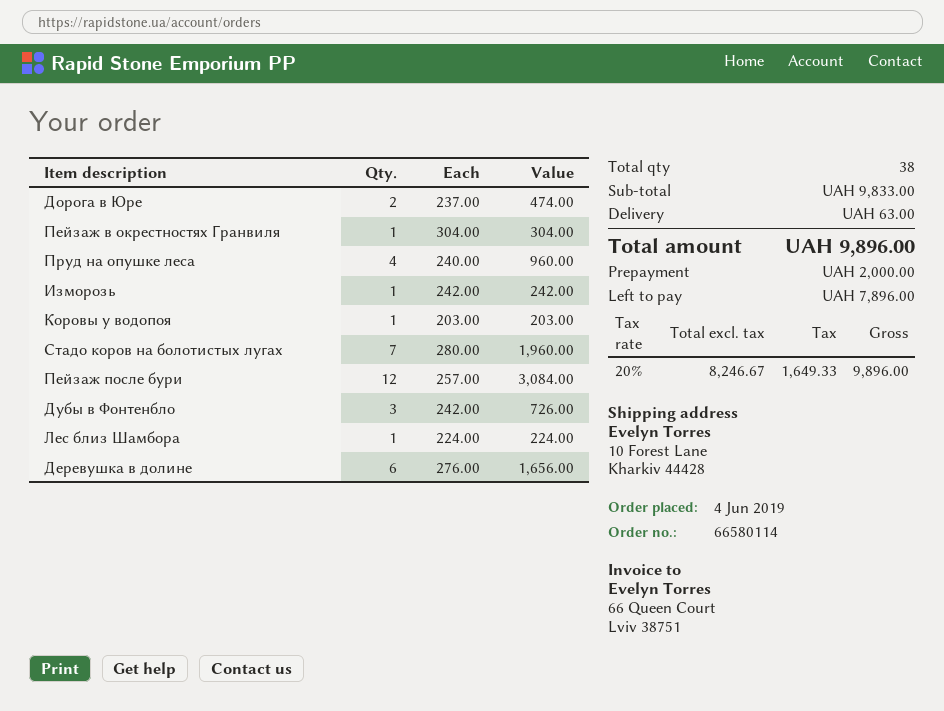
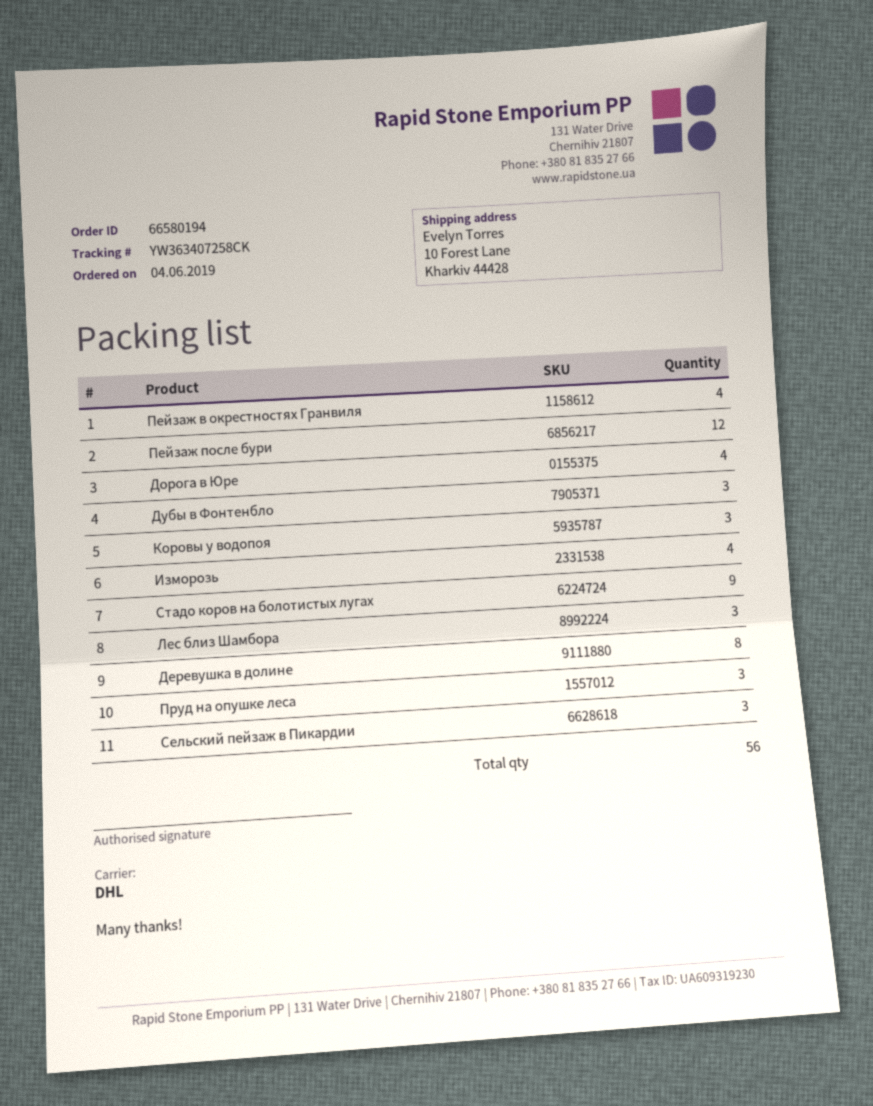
order number: 66580114 -> 66580194
Дорога в Юре: 2 -> 4
Пейзаж в окрестностях Гранвиля: 1 -> 4
Пруд на опушке леса: 4 -> 3
Изморозь: 1 -> 4
Коровы у водопоя: 1 -> 3
Стадо коров на болотистых лугах: 7 -> 9
Лес близ Шамбора: 1 -> 3
Деревушка в долине: 6 -> 8
Сельский пейзаж в Пикардии: none -> 3
total quantity: 38 -> 56

